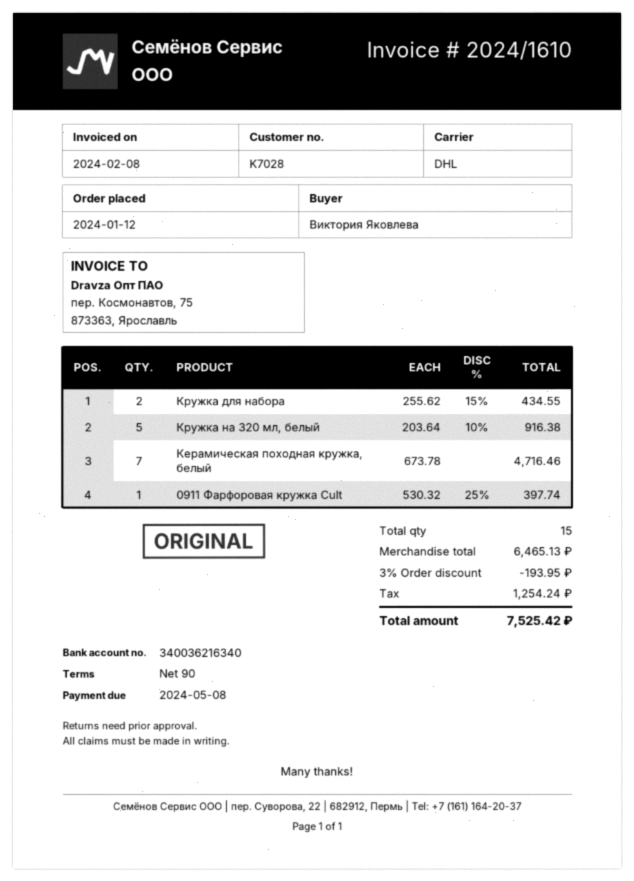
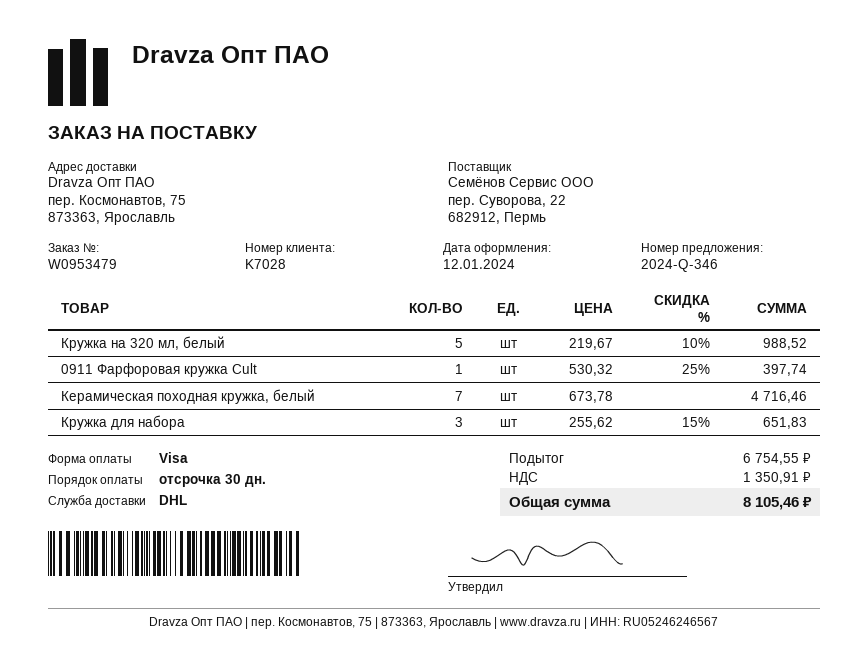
payment terms: 90 days -> 30 days
Кружка для набора: 2 x 255.62 - 15% = 434.55 -> 3 x 255.62 - 15% = 651.83
Кружка на 320 мл, белый: 5 x 203.64 - 10% = 916.38 -> 5 x 219.67 - 10% = 988.52
subtotal: 6465.13 -> 6754.55
discount: 3% = 193.95 -> none
tax: 1254.24 -> 1350.91
total: 7525.42 -> 8105.46

